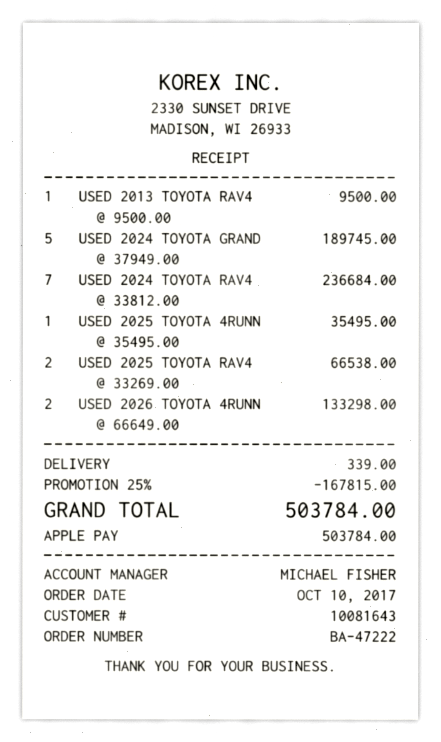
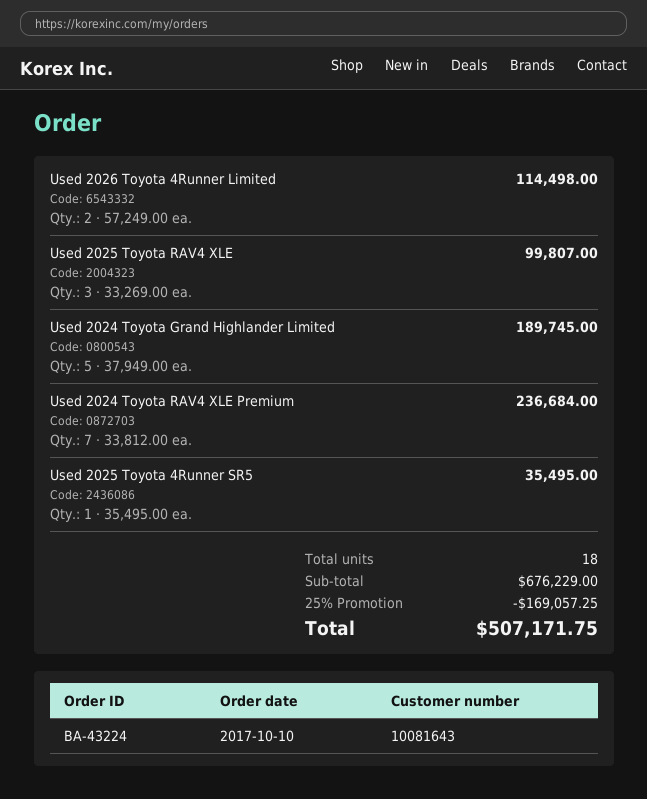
order number: BA-47222 -> BA-43224
USED 2013 TOYOTA RAV4: 1 x 9500.00 = 9500.00 -> none
USED 2025 TOYOTA RAV4: 2 x 33269.00 = 66538.00 -> 3 x 33269.00 = 99807.00
USED 2026 TOYOTA 4RUNN: 2 x 66649.00 = 133298.00 -> 2 x 57249.00 = 114498.00
discount: 25% = 167815.00 -> 25% = 169057.25
shipping: 339.00 -> none
total: 503784.00 -> 507171.75

